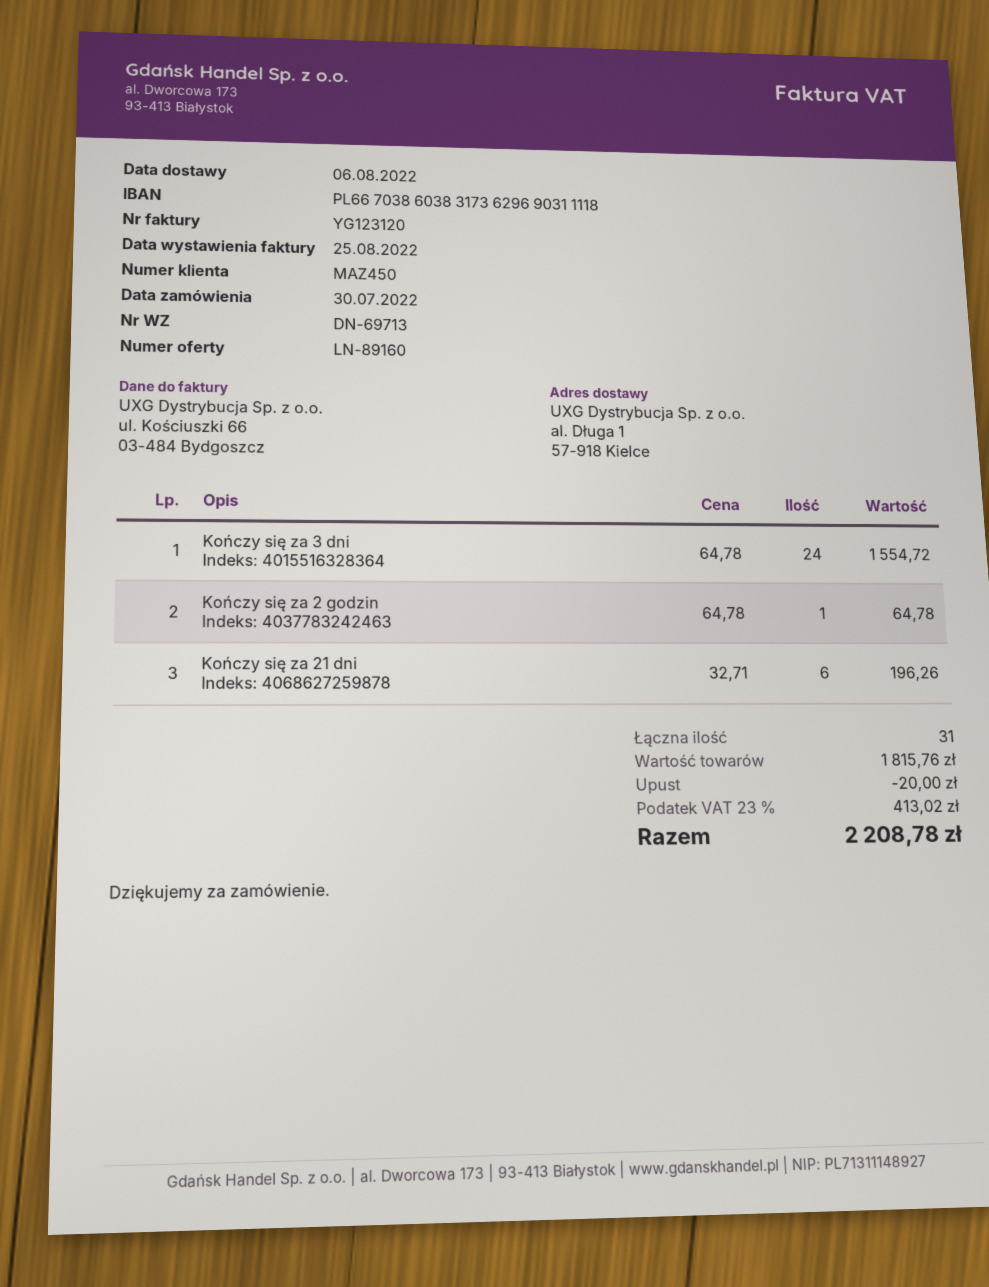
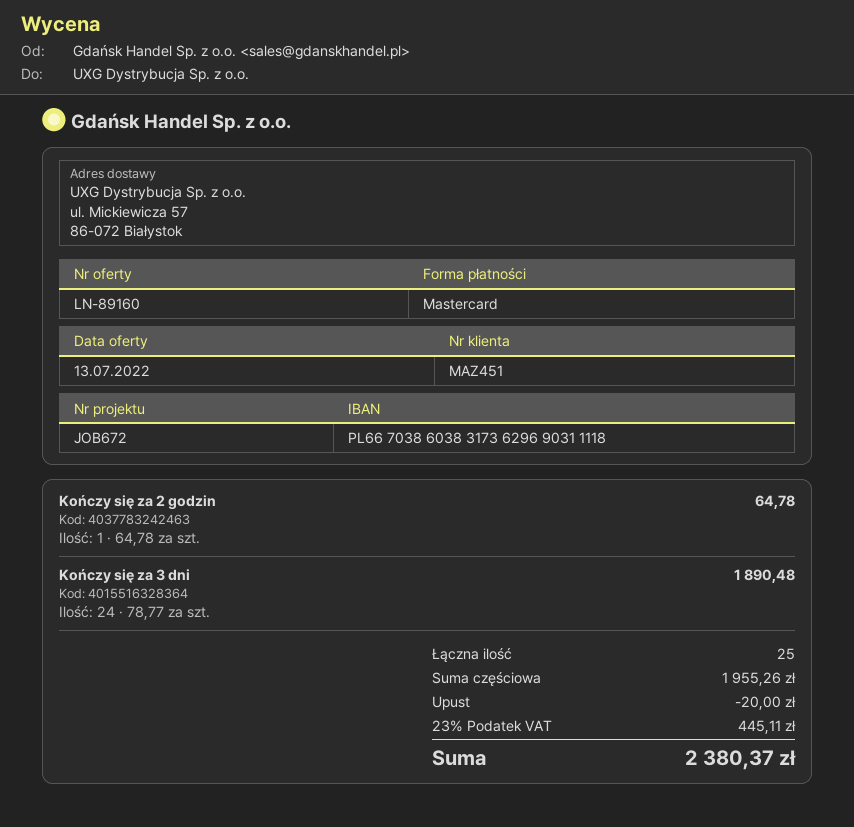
customer number: MAZ450 -> MAZ451
ship to: al. Długa 1, 57-918 Kielce -> ul. Mickiewicza 57, 86-072 Białystok
Kończy się za 3 dni: 24 x 64.78 = 1554.72 -> 24 x 78.77 = 1890.48
Kończy się za 21 dni: 6 x 32.71 = 196.26 -> none
total quantity: 31 -> 25
subtotal: 1815.76 -> 1955.26
tax: 23% = 413.02 -> 23% = 445.11
total: 2208.78 -> 2380.37

